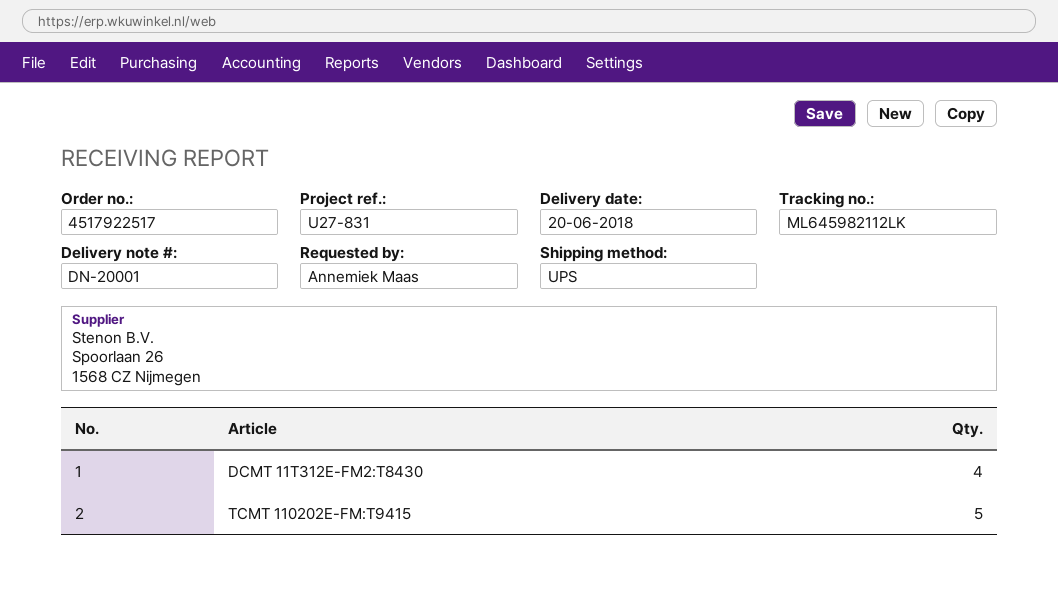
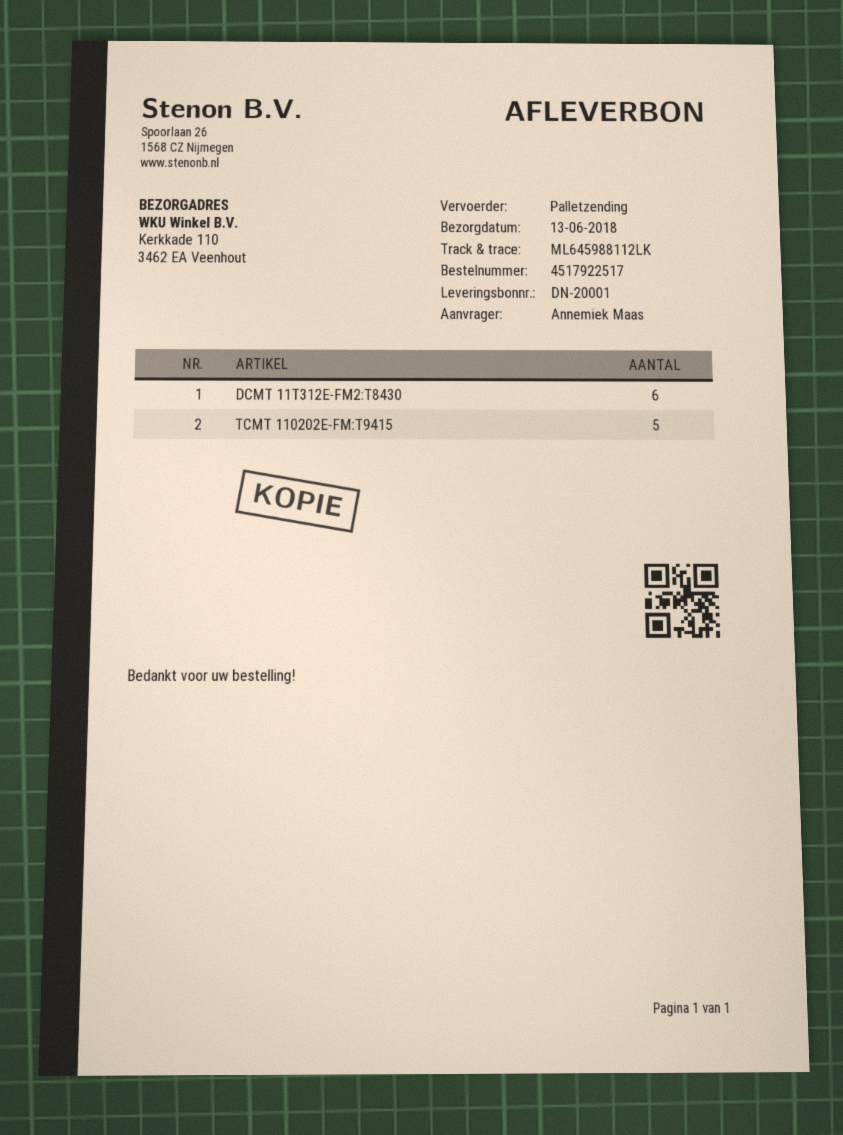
delivery date: 2018-06-20 -> 2018-06-13
shipping method: UPS -> pallet freight
tracking number: ML645982112LK -> ML645988112LK
DCMT 11T312E-FM2:T8430: 4 -> 6

